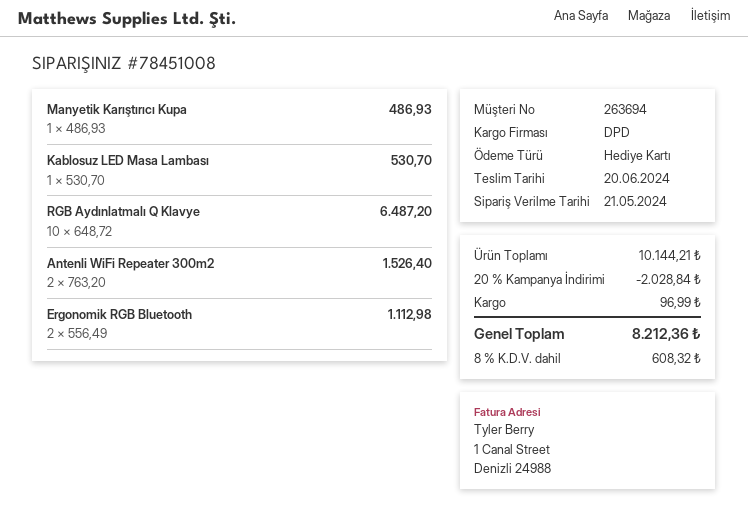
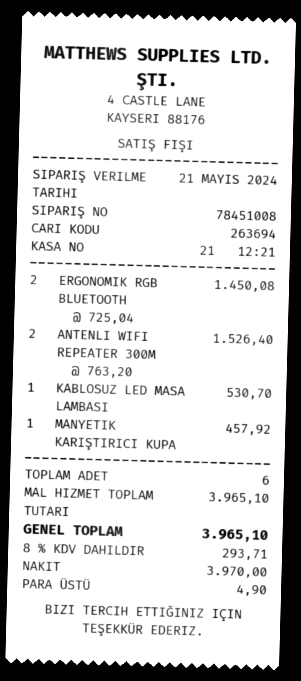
payment method: gift card -> cash
Manyetik Karıştırıcı Kupa: 1 x 486.93 = 486.93 -> 1 x 457.92 = 457.92
RGB Aydınlatmalı Q Klavye: 10 x 648.72 = 6487.20 -> none
Ergonomik RGB Bluetooth: 2 x 556.49 = 1112.98 -> 2 x 725.04 = 1450.08
subtotal: 10144.21 -> 3965.10
discount: 20% = 2028.84 -> none
shipping: 96.99 -> none
tax: 8% = 608.32 -> 8% = 293.71
total: 8212.36 -> 3965.10

